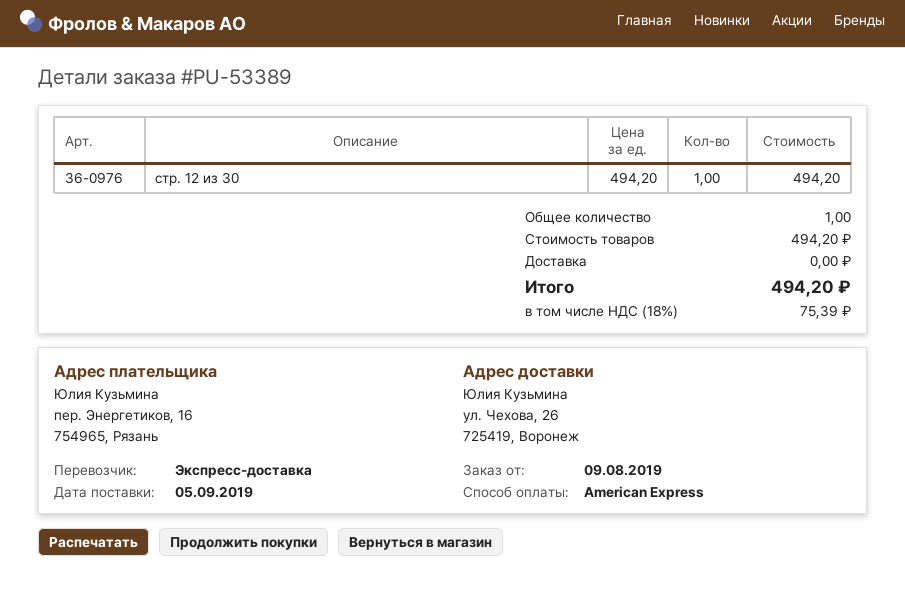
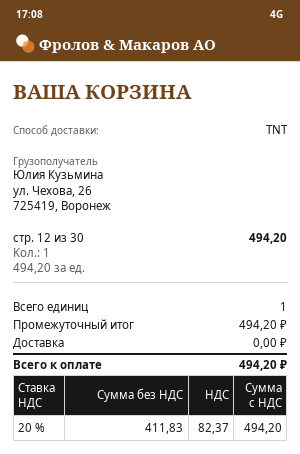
shipping method: express -> TNT
tax: 18% = 75.39 -> 20% = 82.37

